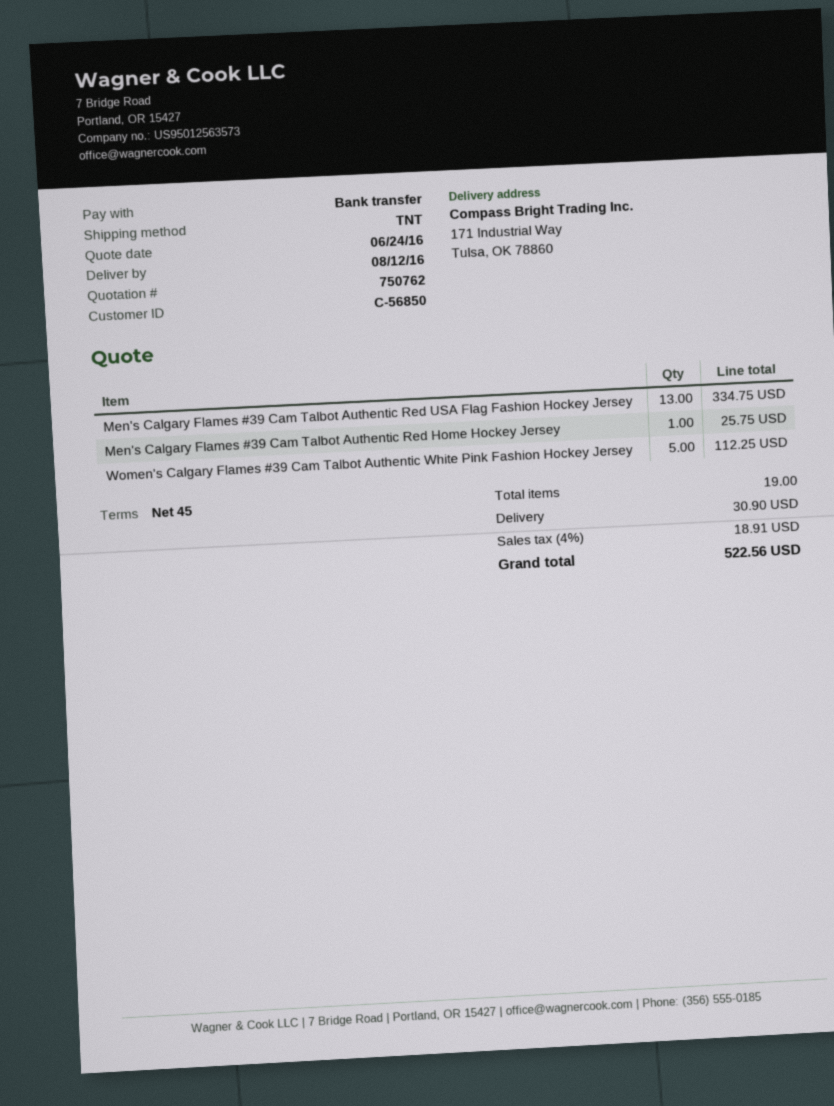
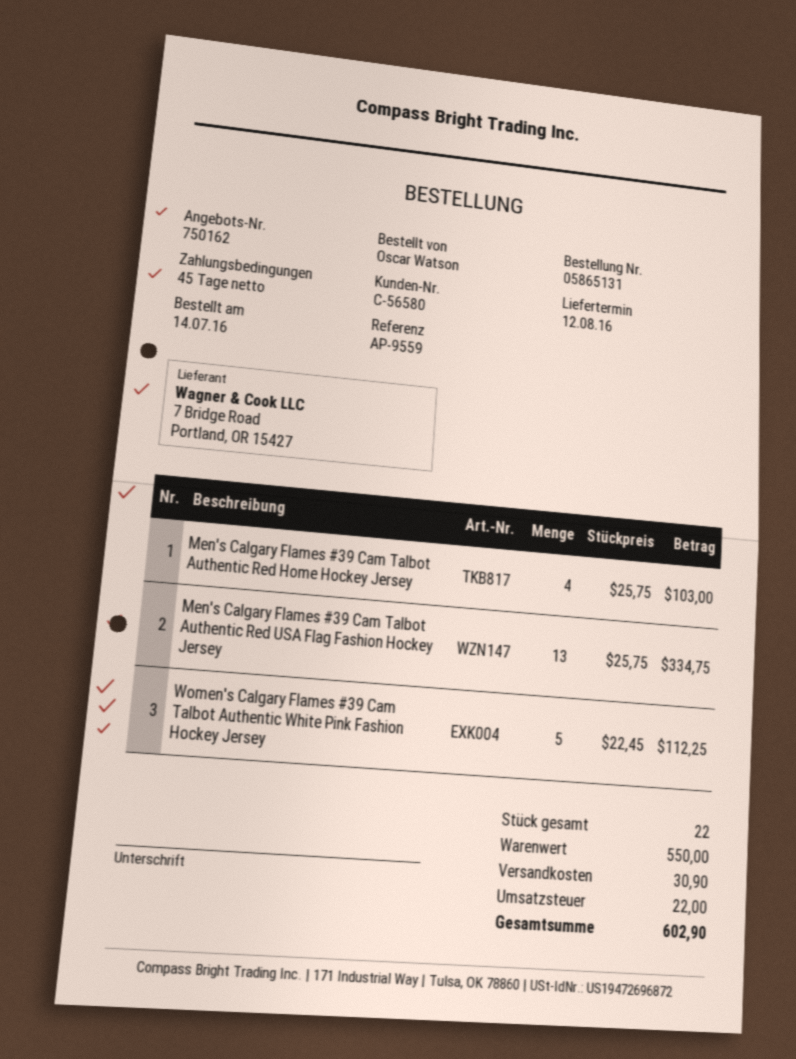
quote number: 750762 -> 750162
customer number: C-56850 -> C-56580
Men's Calgary Flames #39 Cam Talbot Authentic Red Home Hockey Jersey: 1 for 25.75 -> 4 for 103.00
total quantity: 19 -> 22
tax: 18.91 -> 22.00
total: 522.56 -> 602.90

